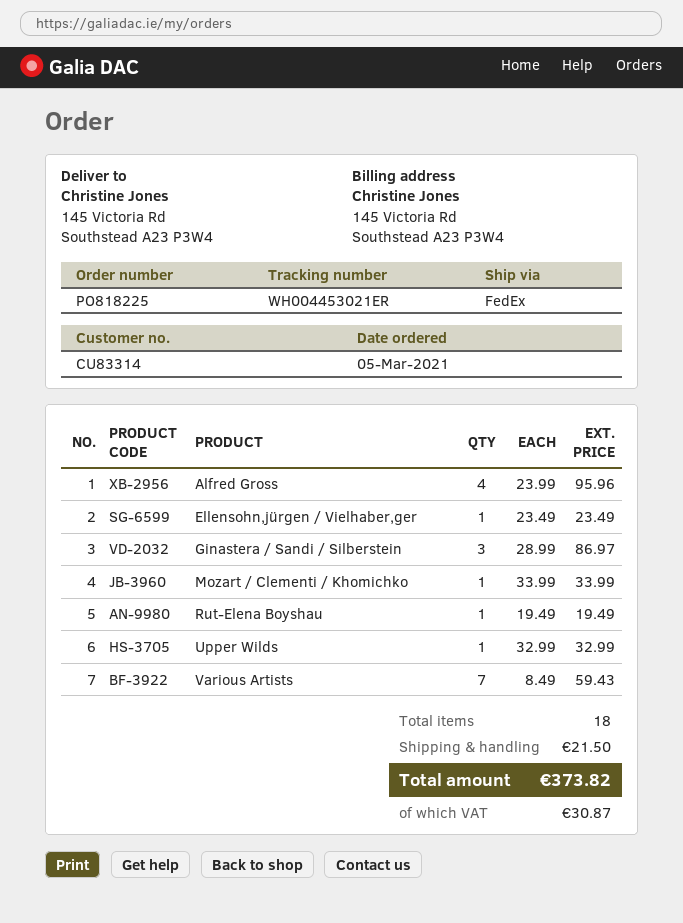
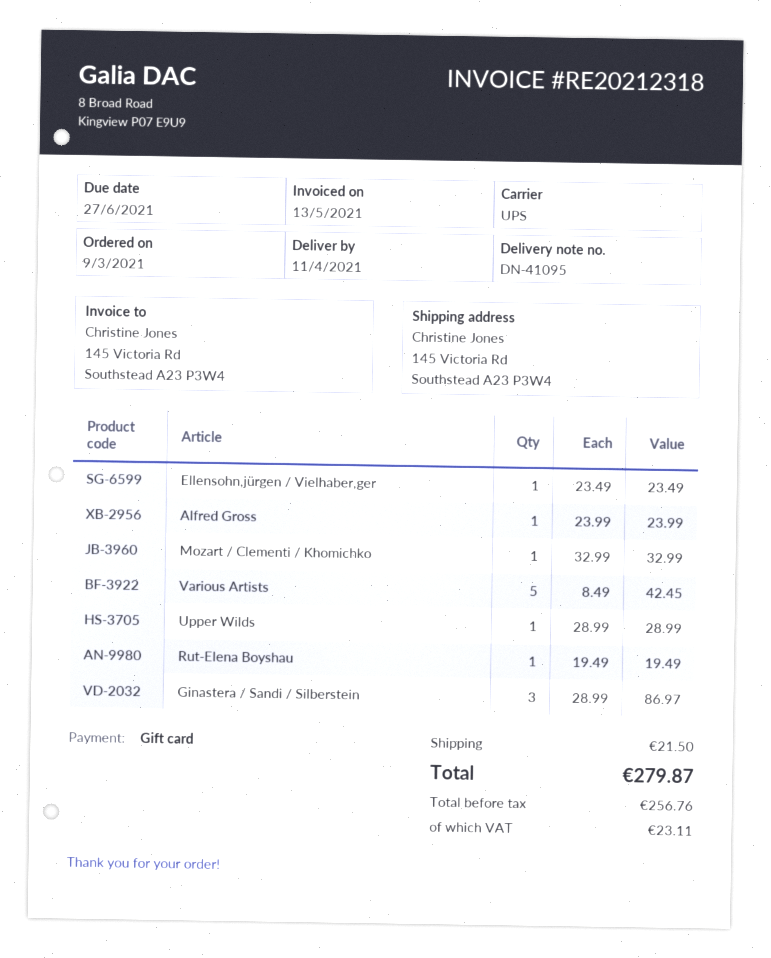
order date: 2021-03-05 -> 2021-03-09
shipping method: FedEx -> UPS
Alfred Gross: 4 x 23.99 = 95.96 -> 1 x 23.99 = 23.99
Mozart / Clementi / Khomichko: 1 x 33.99 = 33.99 -> 1 x 32.99 = 32.99
Upper Wilds: 1 x 32.99 = 32.99 -> 1 x 28.99 = 28.99
Various Artists: 7 x 8.49 = 59.43 -> 5 x 8.49 = 42.45
tax: 30.87 -> 23.11
total: 373.82 -> 279.87

